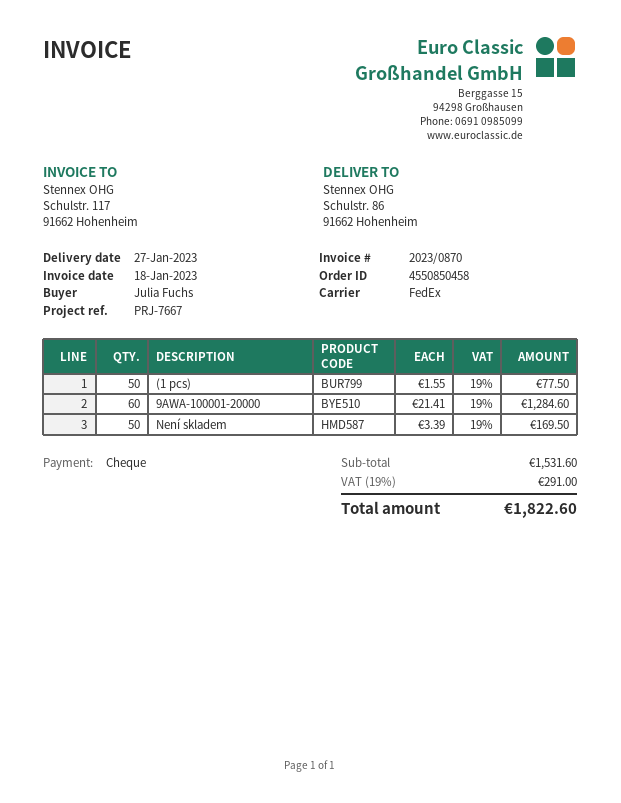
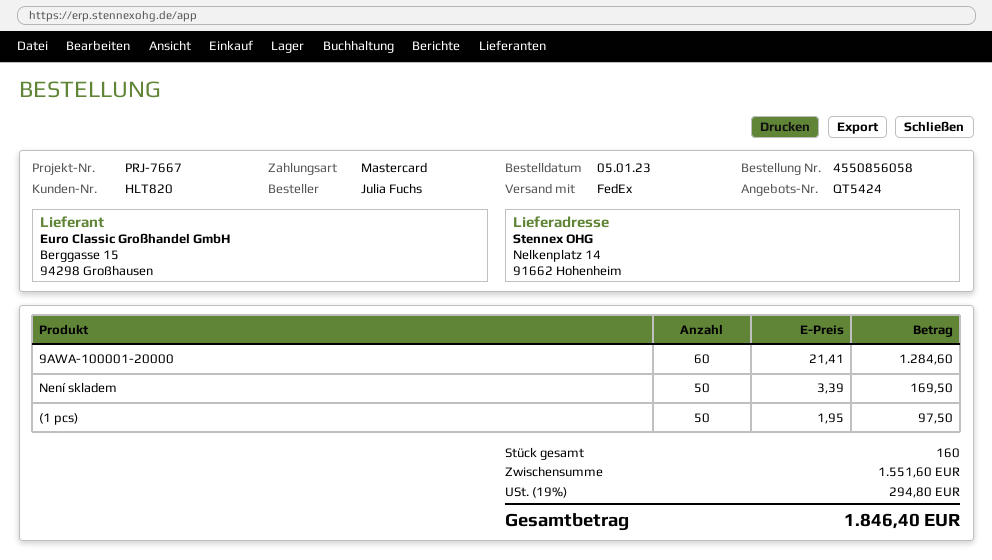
order number: 4550850458 -> 4550856058
payment method: cheque -> Mastercard
ship to: Schulstr. 86, 91662 Hohenheim -> Nelkenplatz 14, 91662 Hohenheim
(1 pcs): 50 x 1.55 = 77.50 -> 50 x 1.95 = 97.50
subtotal: 1531.60 -> 1551.60
tax: 19% = 291.00 -> 19% = 294.80
total: 1822.60 -> 1846.40

